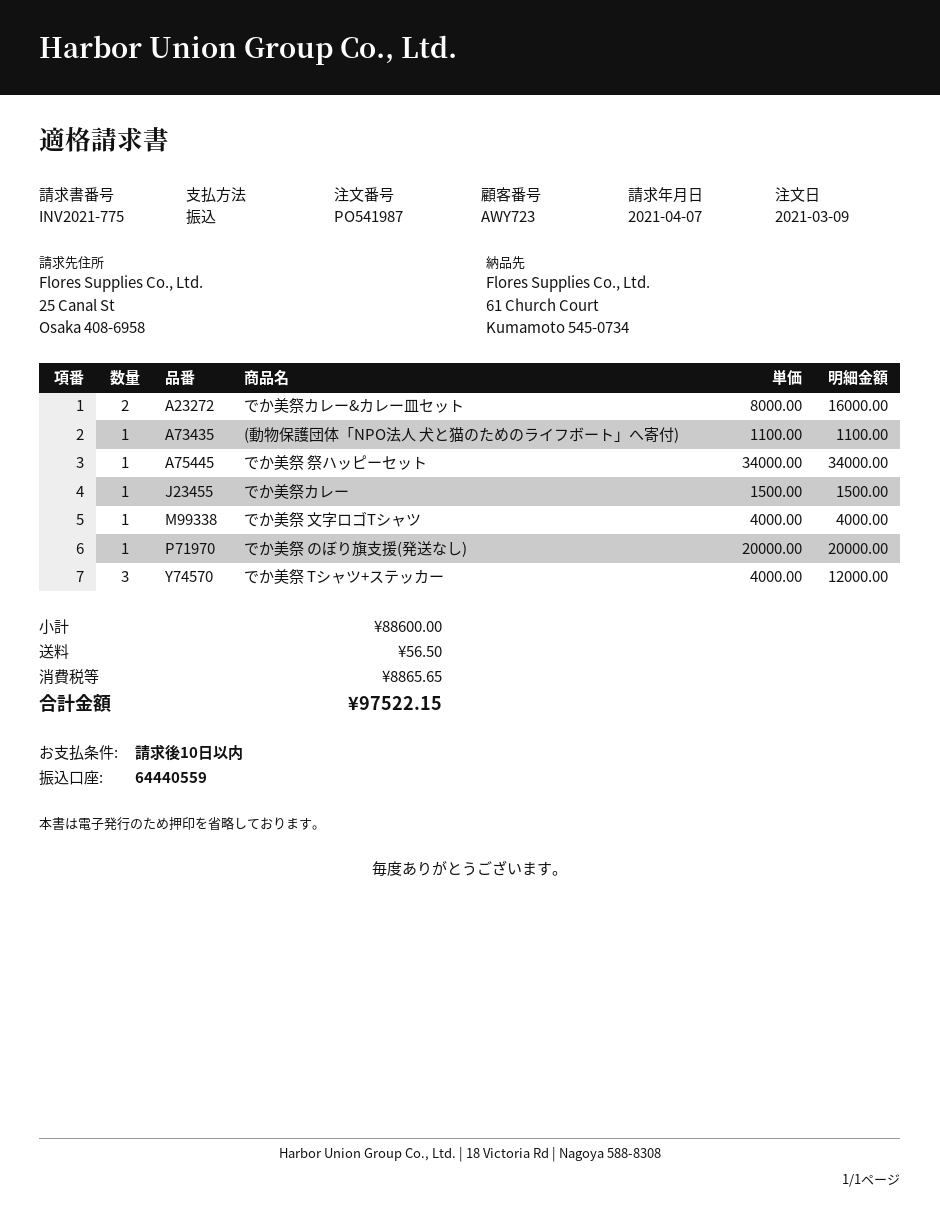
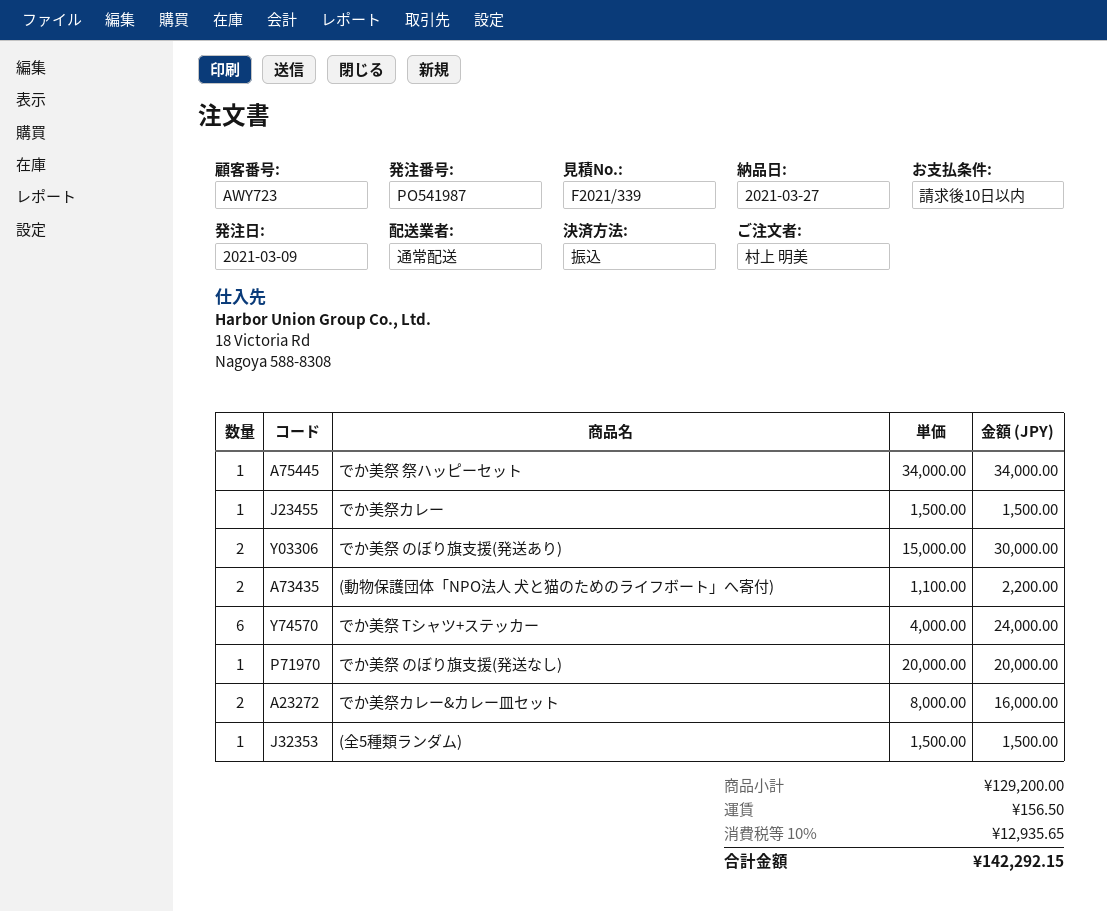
(動物保護団体「NPO法人 犬と猫のためのライフボート」へ寄付): 1 x 1100.00 = 1100.00 -> 2 x 1100.00 = 2200.00
でか美祭 文字ロゴTシャツ: 1 x 4000.00 = 4000.00 -> none
でか美祭 Tシャツ+ステッカー: 3 x 4000.00 = 12000.00 -> 6 x 4000.00 = 24000.00
でか美祭 のぼり旗支援(発送あり): none -> 2 x 15000.00 = 30000.00
(全5種類ランダム): none -> 1 x 1500.00 = 1500.00
subtotal: 88600.00 -> 129200.00
shipping: 56.50 -> 156.50
tax: 8865.65 -> 12935.65
total: 97522.15 -> 142292.15

